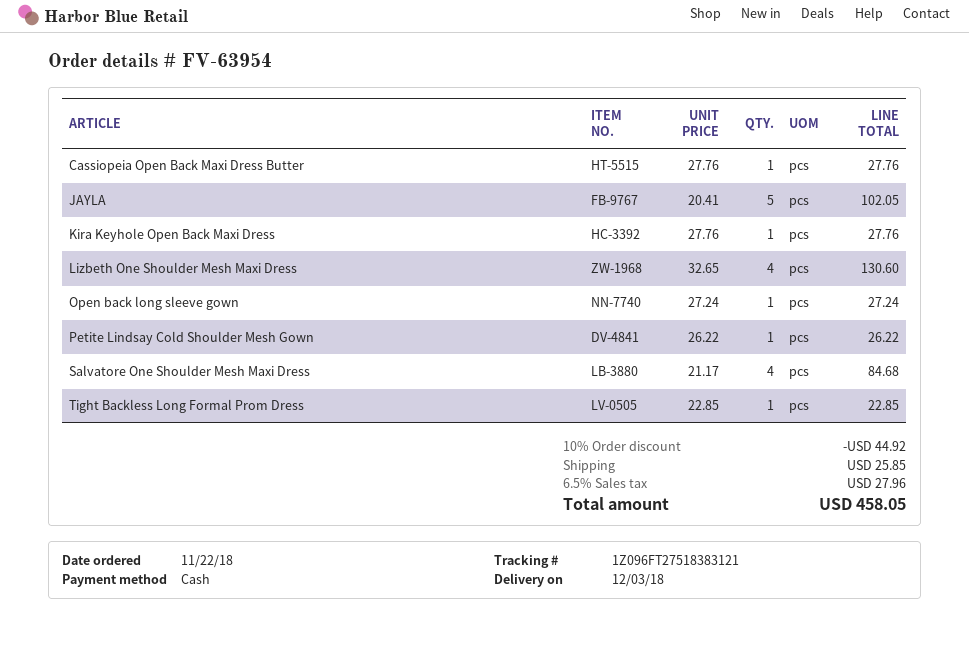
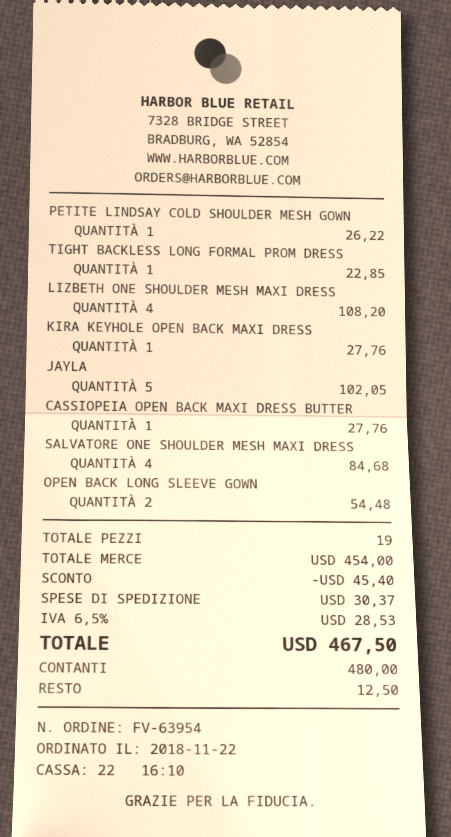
Lizbeth One Shoulder Mesh Maxi Dress: 4 for 130.60 -> 4 for 108.20
Open back long sleeve gown: 1 for 27.24 -> 2 for 54.48
discount: 44.92 -> 45.40
shipping: 25.85 -> 30.37
tax: 6.5% = 27.96 -> 6.5% = 28.53
total: 458.05 -> 467.50

